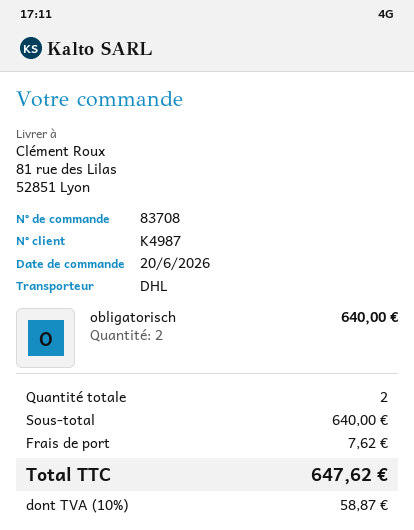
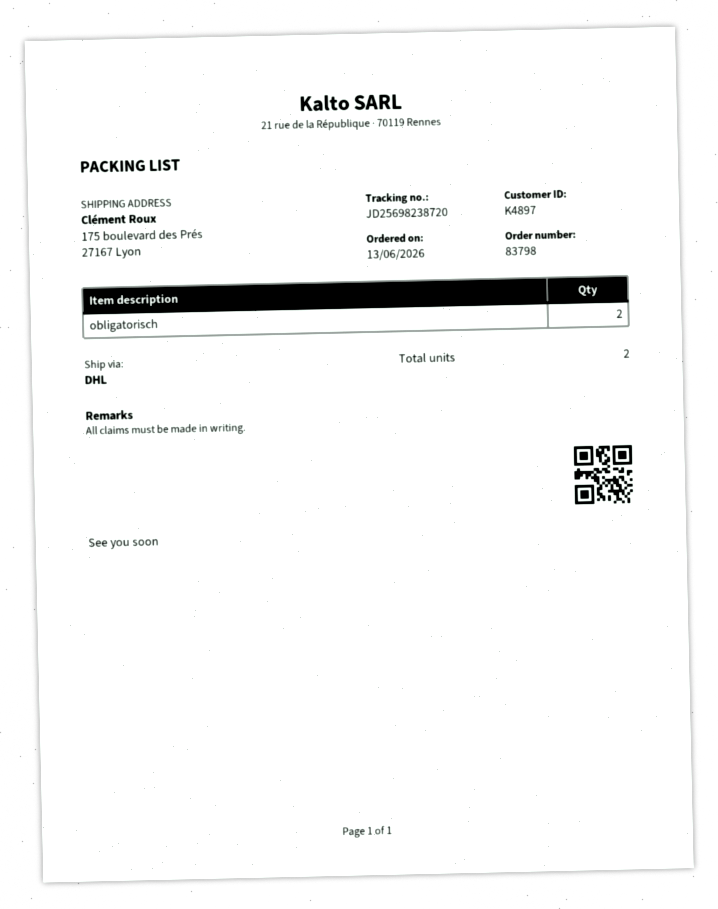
order number: 83708 -> 83798
order date: 2026-06-20 -> 2026-06-13
customer number: K4987 -> K4897
ship to: 81 rue des Lilas, 52851 Lyon -> 175 boulevard des Prés, 27167 Lyon

